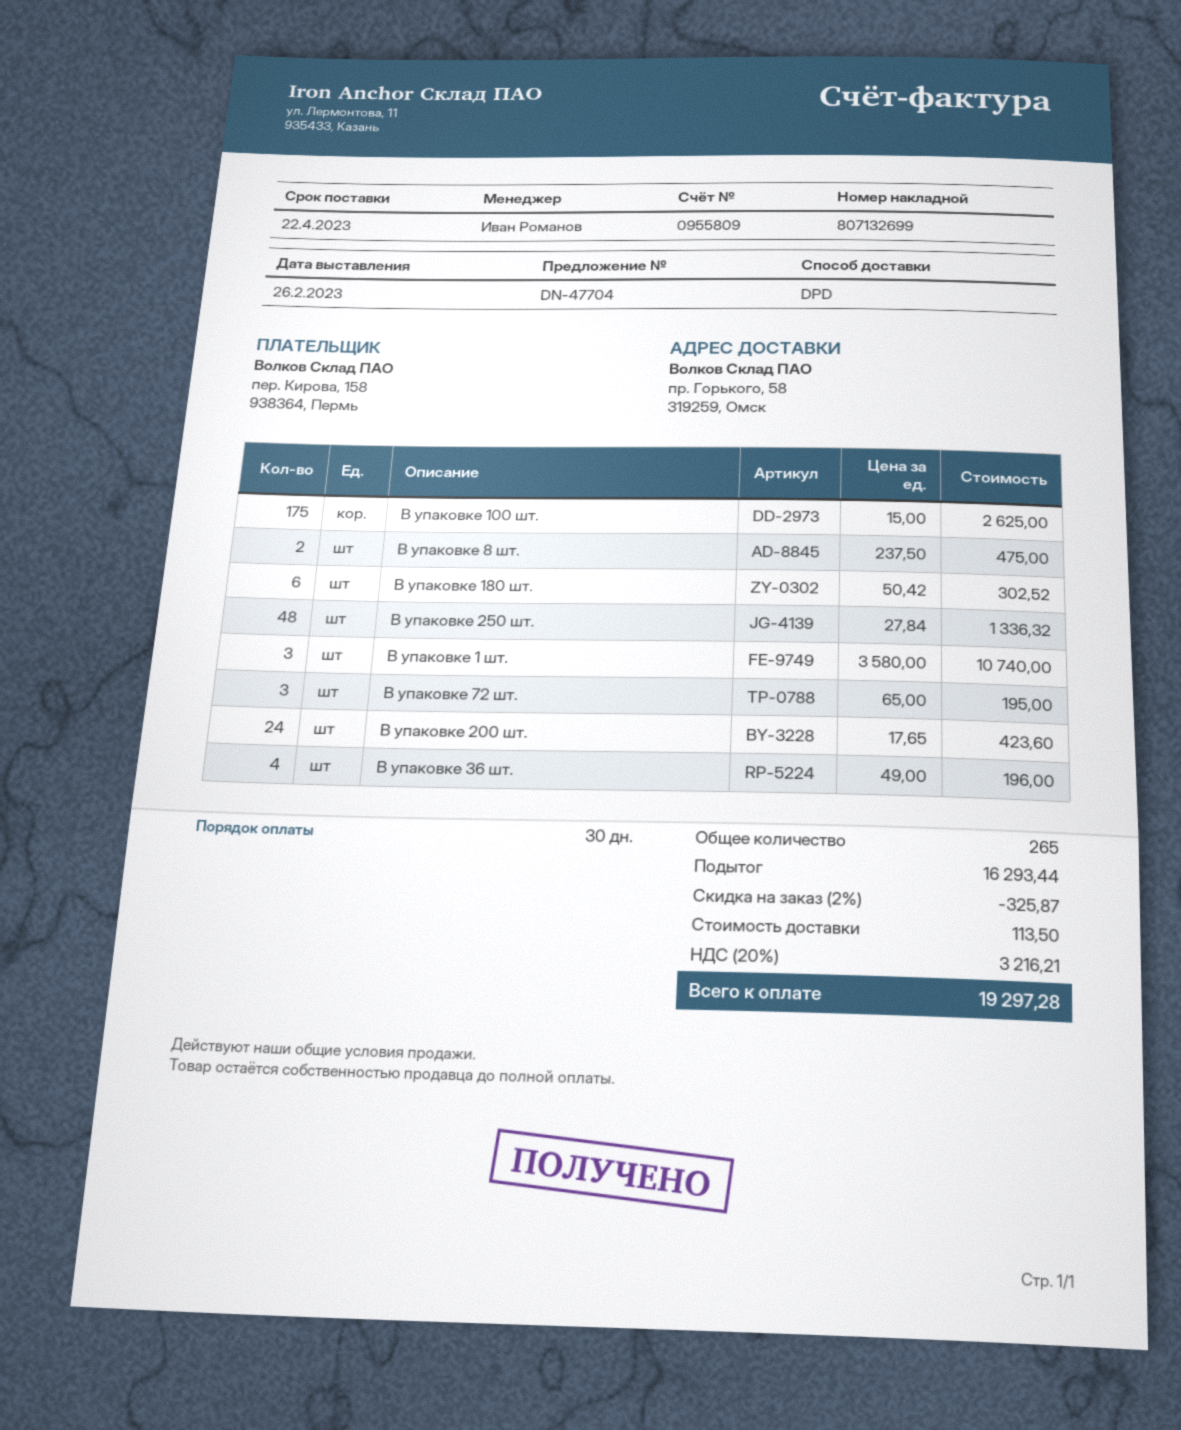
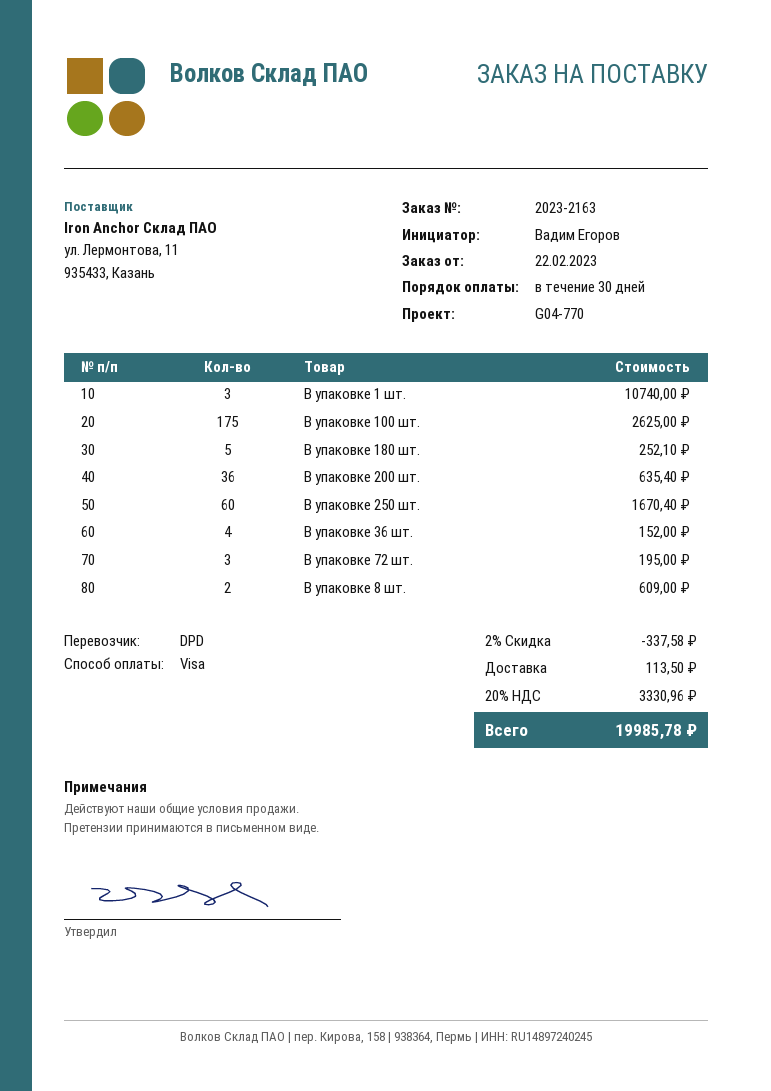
В упаковке 8 шт.: 2 for 475.00 -> 2 for 609.00
В упаковке 180 шт.: 6 for 302.52 -> 5 for 252.10
В упаковке 250 шт.: 48 for 1336.32 -> 60 for 1670.40
В упаковке 200 шт.: 24 for 423.60 -> 36 for 635.40
В упаковке 36 шт.: 4 for 196.00 -> 4 for 152.00
discount: 2% = 325.87 -> 2% = 337.58
tax: 20% = 3216.21 -> 20% = 3330.96
total: 19297.28 -> 19985.78

